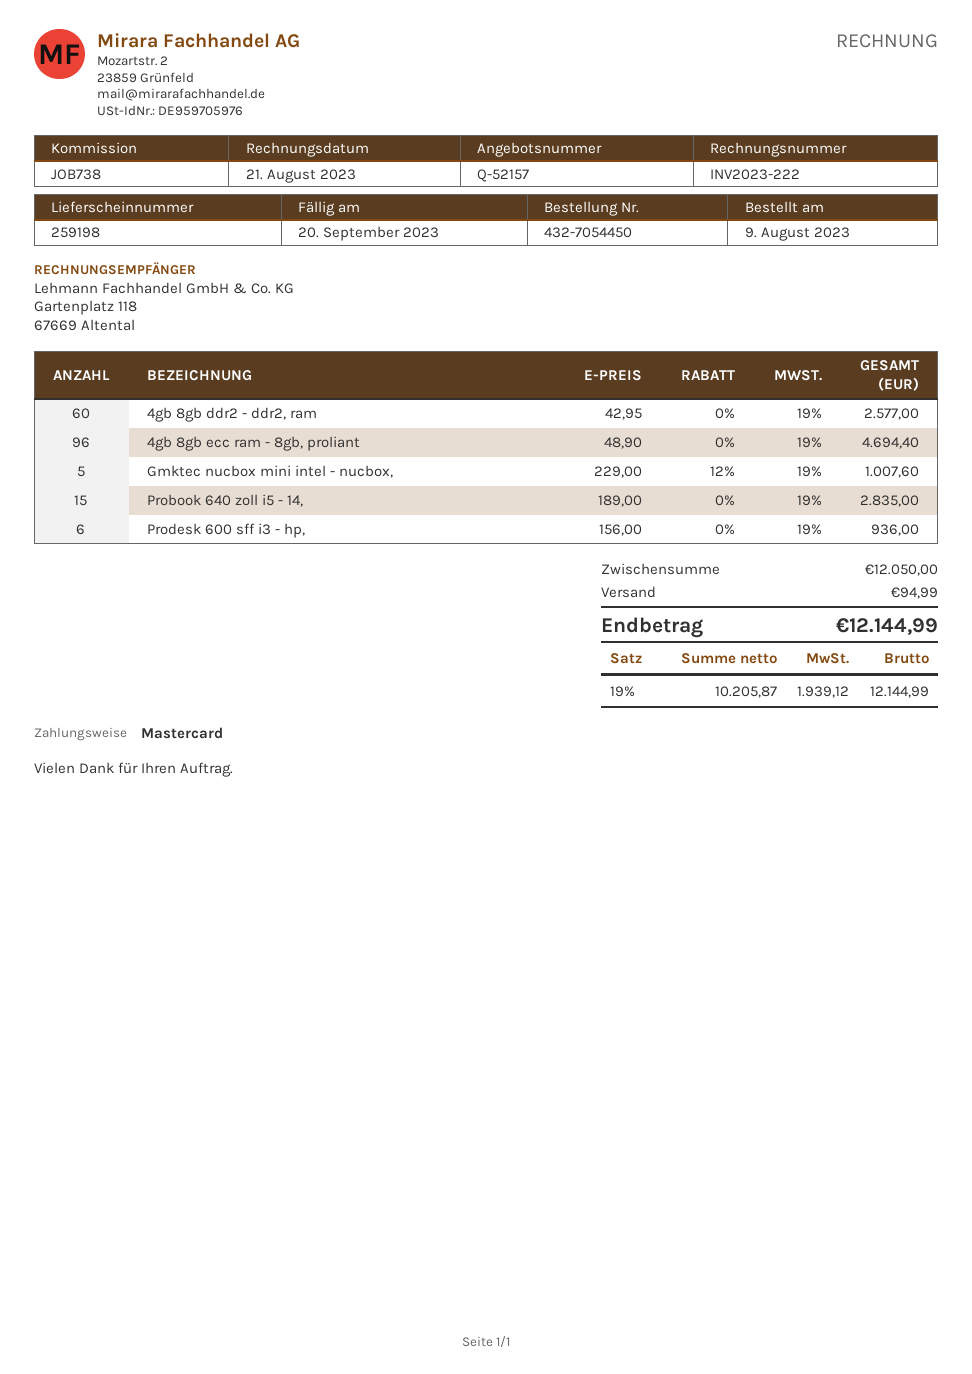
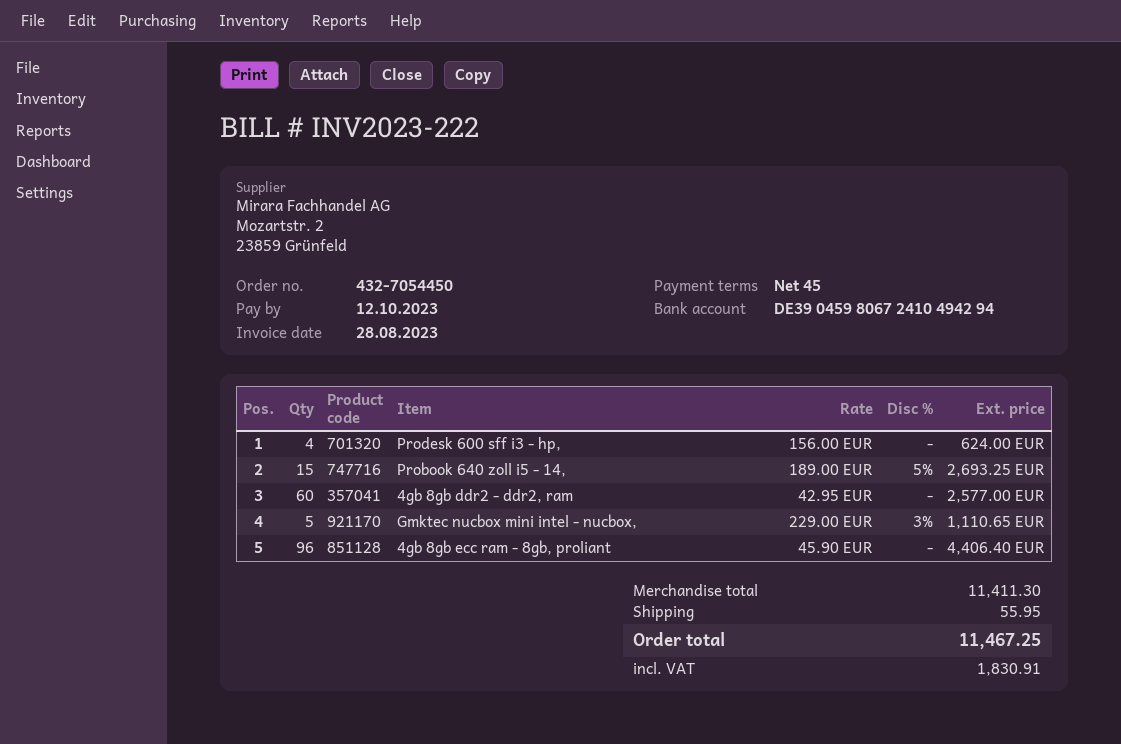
invoice date: 2023-08-21 -> 2023-08-28
due date: 2023-09-20 -> 2023-10-12
4gb 8gb ecc ram - 8gb, proliant: 96 x 48.90 = 4694.40 -> 96 x 45.90 = 4406.40
Gmktec nucbox mini intel - nucbox,: 5 x 229.00 - 12% = 1007.60 -> 5 x 229.00 - 3% = 1110.65
Probook 640 zoll i5 - 14,: 15 x 189.00 = 2835.00 -> 15 x 189.00 - 5% = 2693.25
Prodesk 600 sff i3 - hp,: 6 x 156.00 = 936.00 -> 4 x 156.00 = 624.00
subtotal: 12050.00 -> 11411.30
shipping: 94.99 -> 55.95
tax: 1939.12 -> 1830.91
total: 12144.99 -> 11467.25

